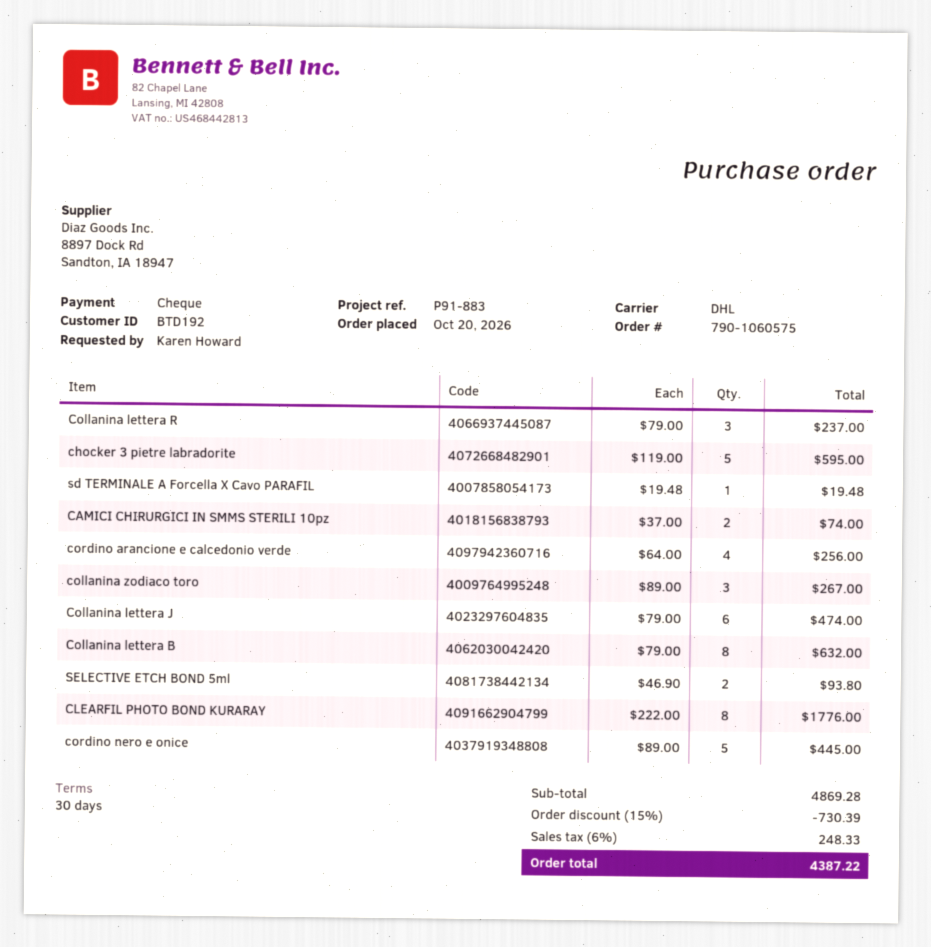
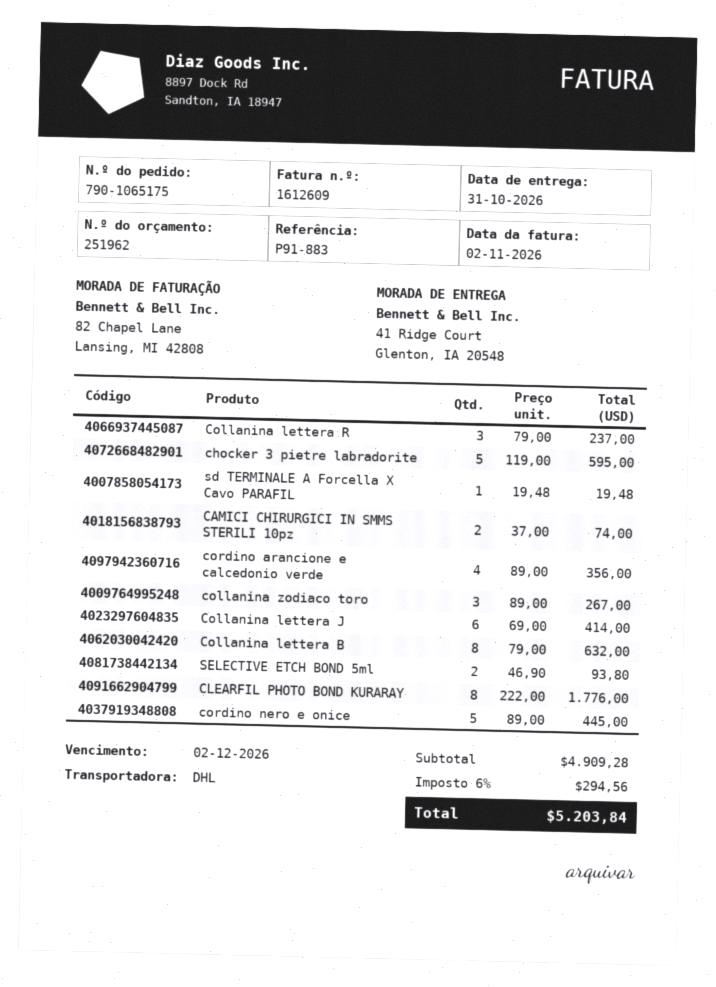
order number: 790-1060575 -> 790-1065175
cordino arancione e calcedonio verde: 4 x 64.00 = 256.00 -> 4 x 89.00 = 356.00
Collanina lettera J: 6 x 79.00 = 474.00 -> 6 x 69.00 = 414.00
subtotal: 4869.28 -> 4909.28
discount: 15% = 730.39 -> none
tax: 6% = 248.33 -> 6% = 294.56
total: 4387.22 -> 5203.84

